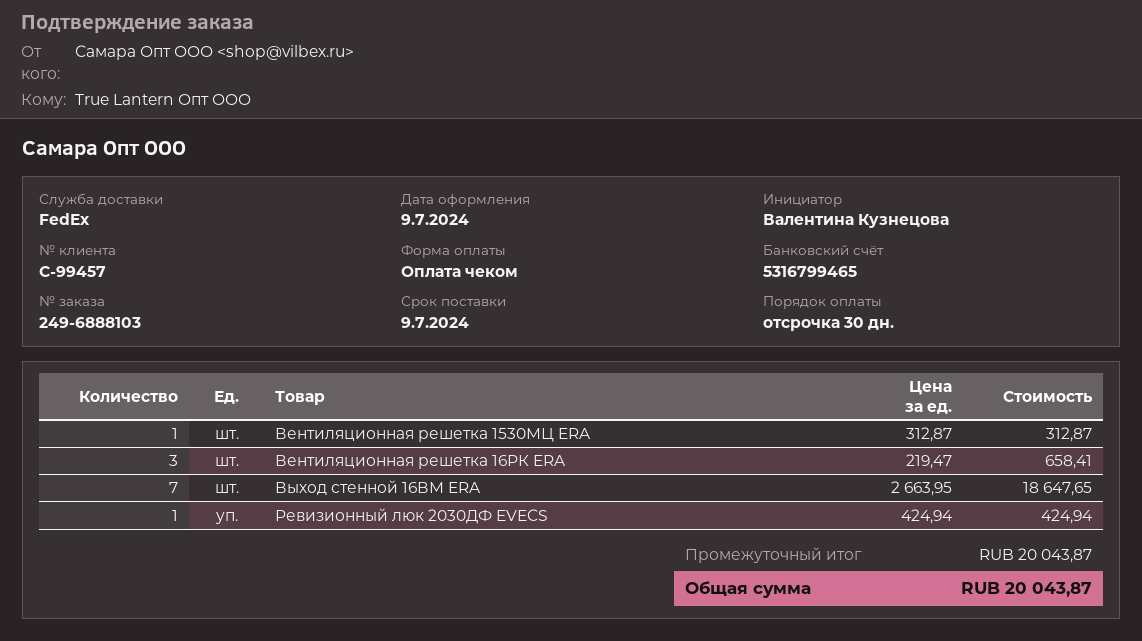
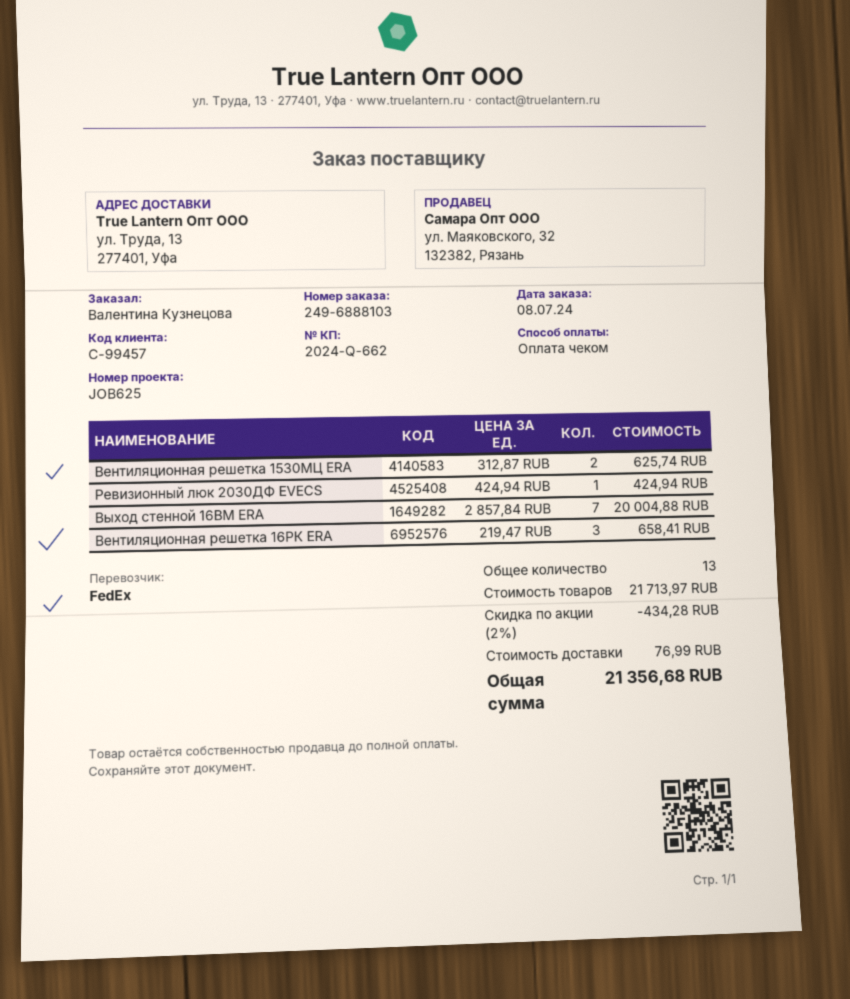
order date: 2024-07-09 -> 2024-07-08
Вентиляционная решетка 1530МЦ ERA: 1 x 312.87 = 312.87 -> 2 x 312.87 = 625.74
Выход стенной 16ВМ ERA: 7 x 2663.95 = 18647.65 -> 7 x 2857.84 = 20004.88
subtotal: 20043.87 -> 21713.97
discount: none -> 2% = 434.28
shipping: none -> 76.99
total: 20043.87 -> 21356.68

